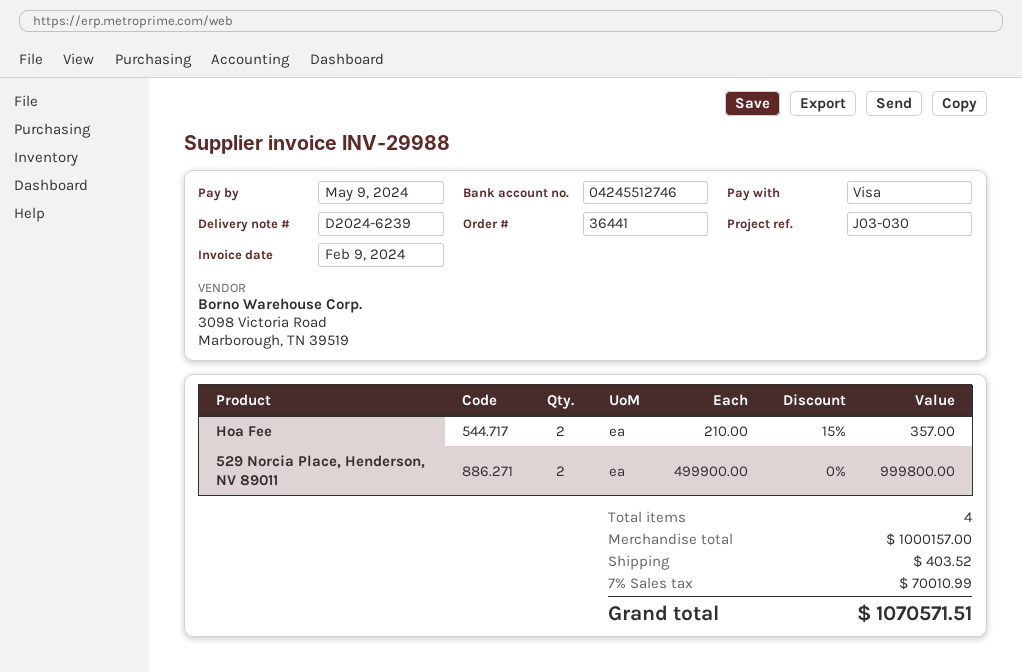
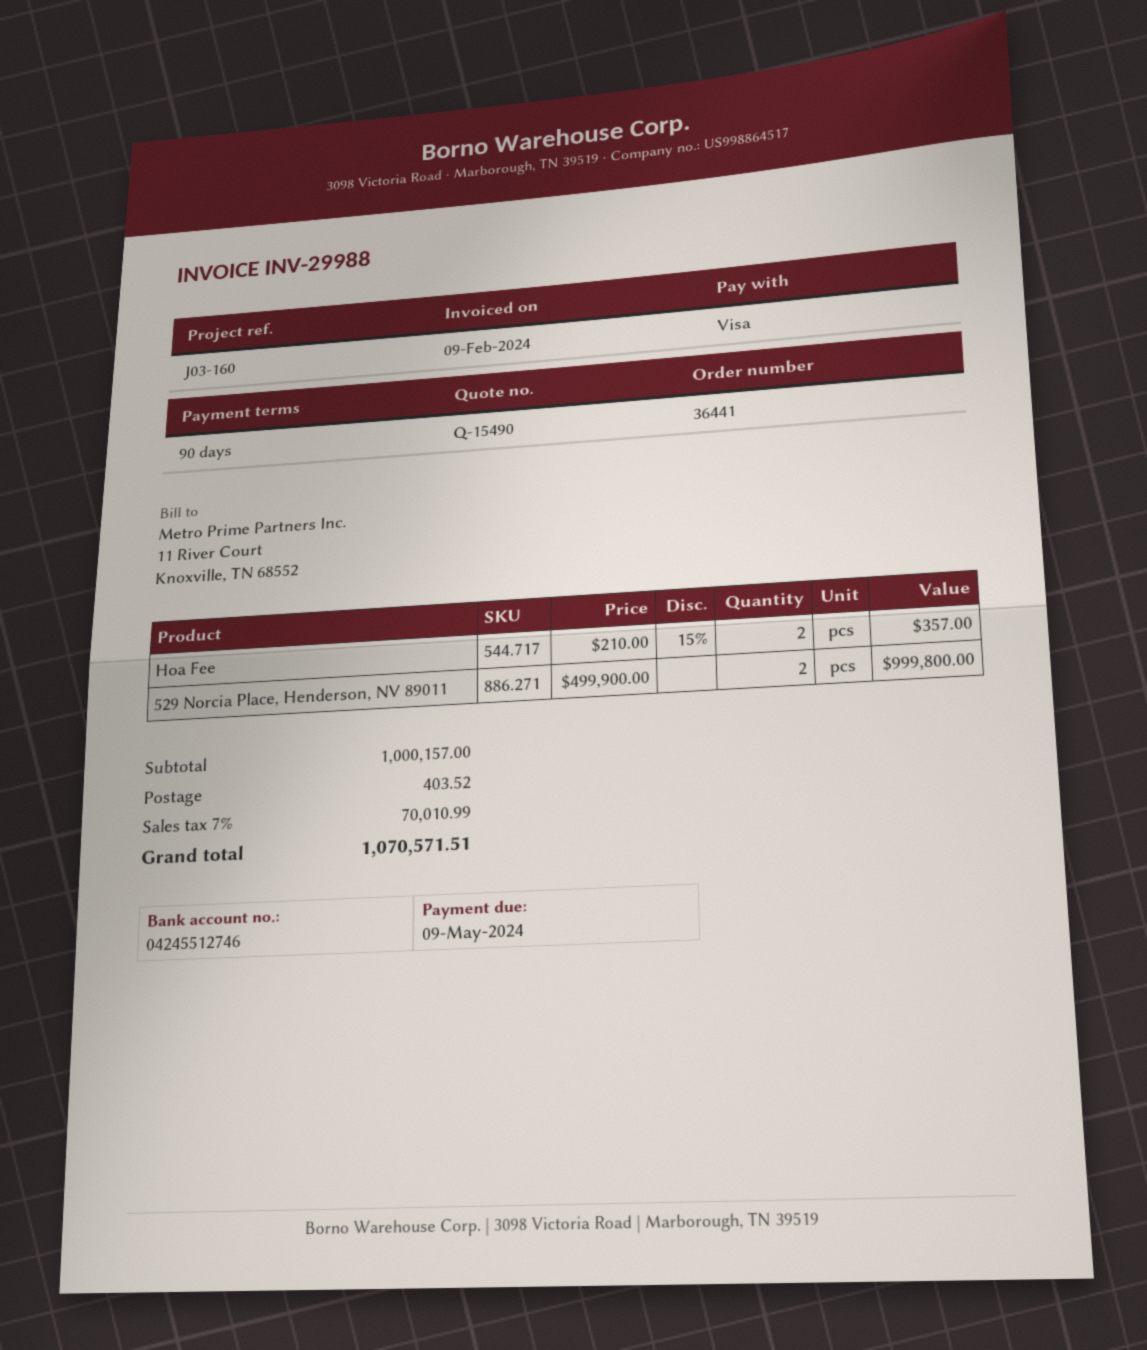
reference: J03-030 -> J03-160

